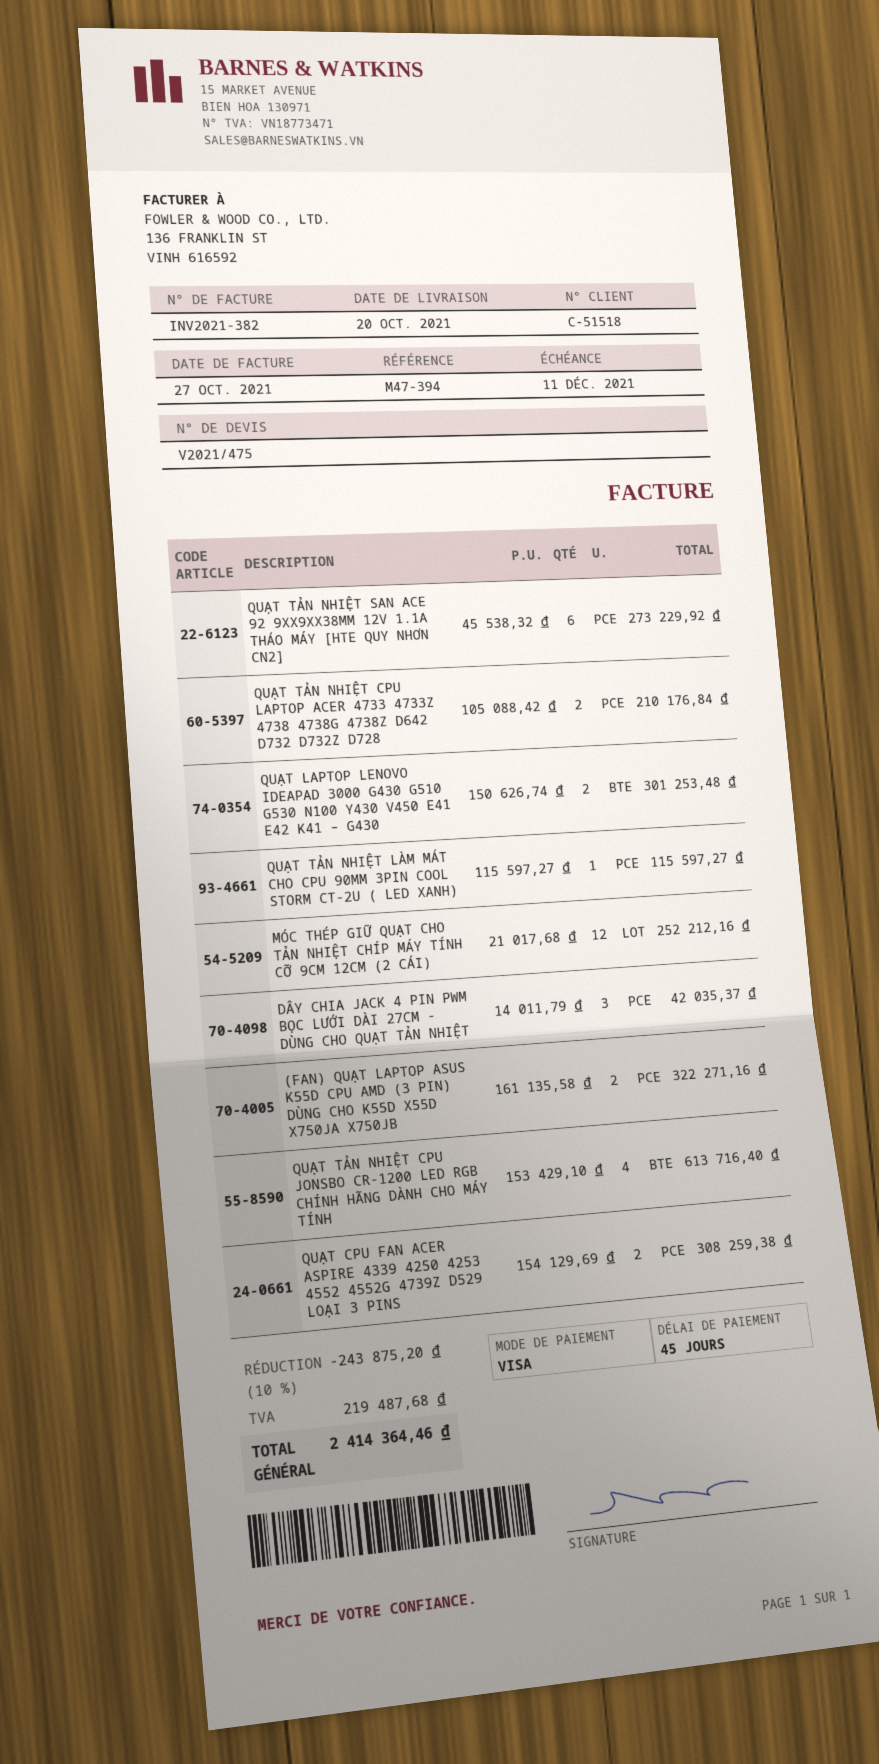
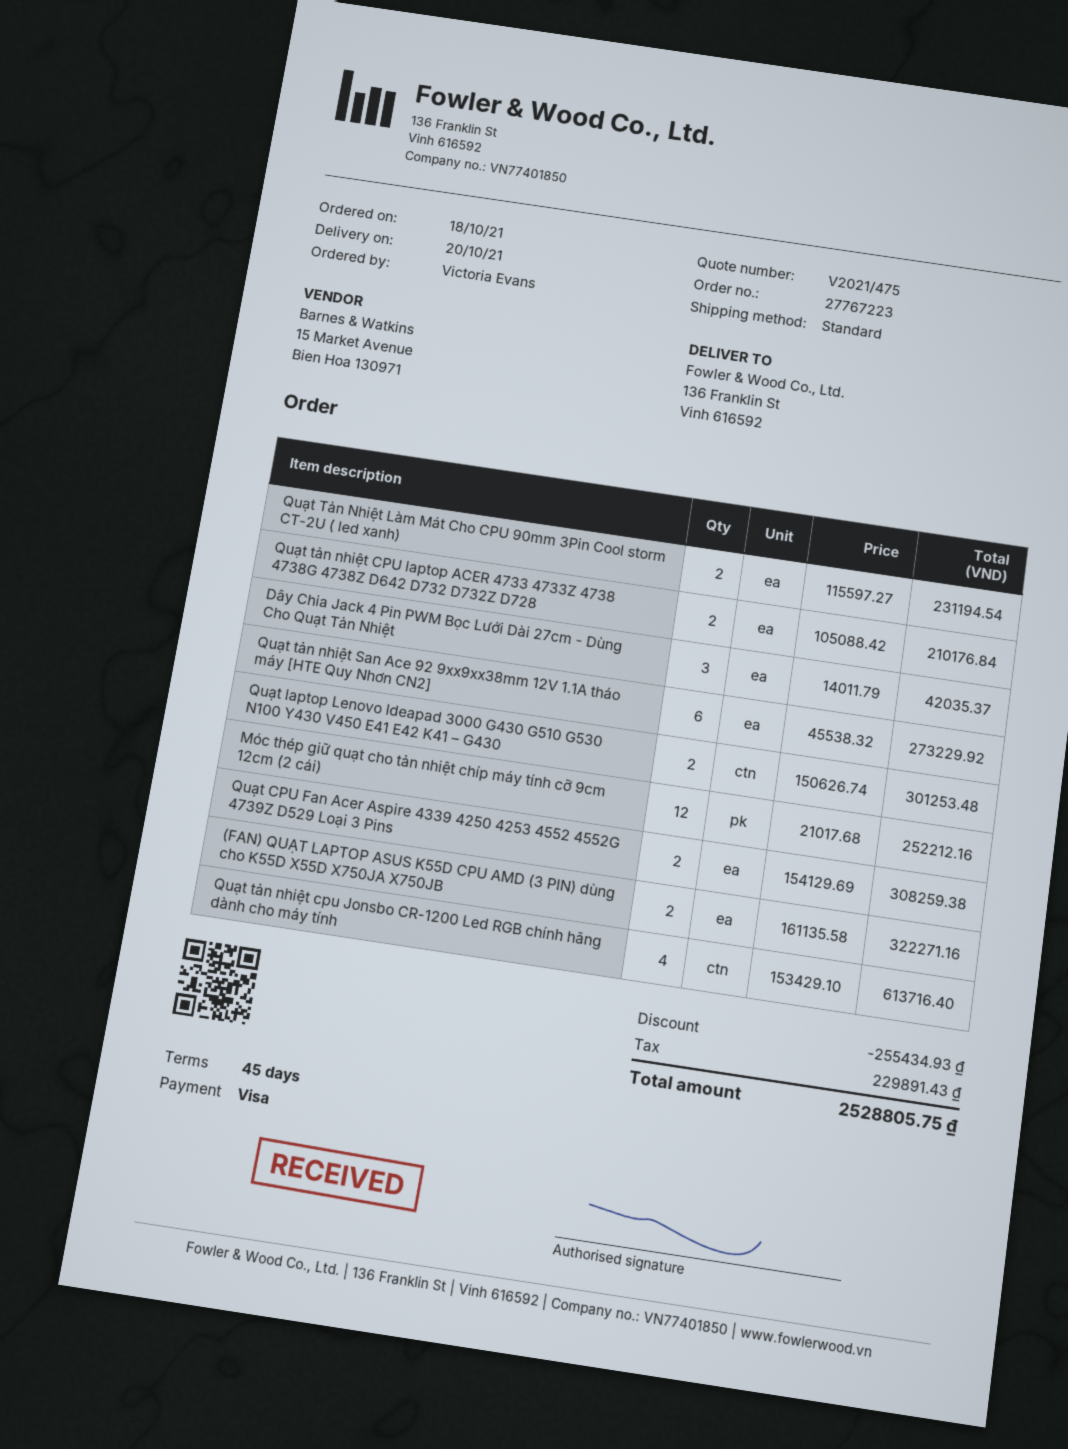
QUẠT TẢN NHIỆT LÀM MÁT CHO CPU 90MM 3PIN COOL STORM CT-2U ( LED XANH): 1 x 115597.27 = 115597.27 -> 2 x 115597.27 = 231194.54
discount: 243875.20 -> 255434.93
tax: 219487.68 -> 229891.43
total: 2414364.46 -> 2528805.75

